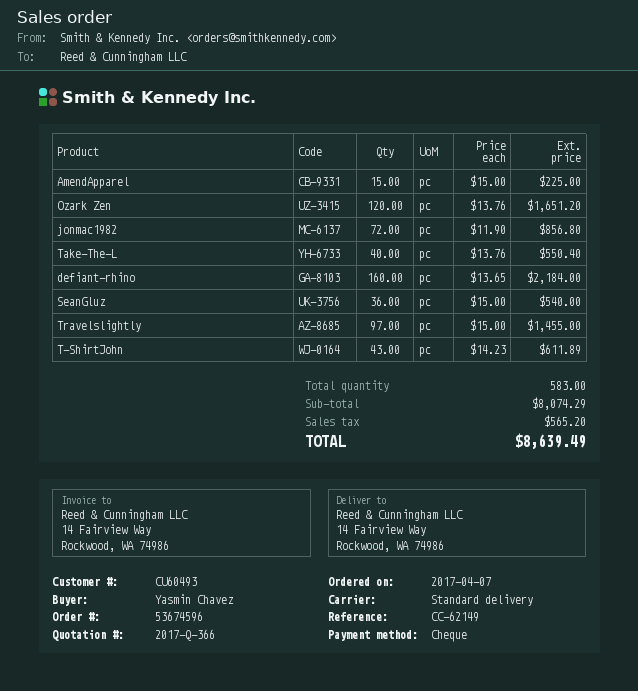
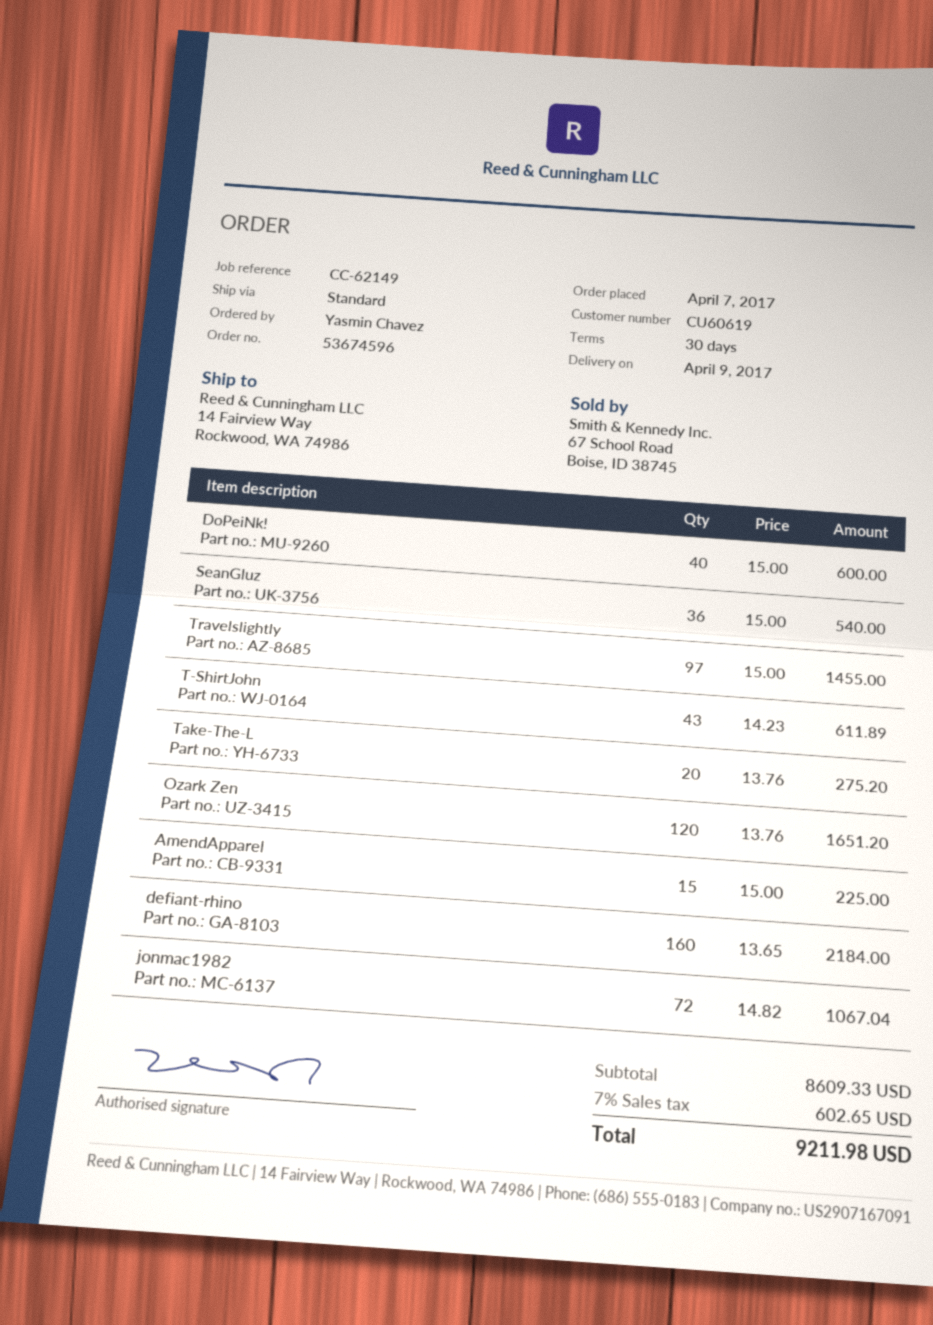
customer number: CU60493 -> CU60619
jonmac1982: 72 x 11.90 = 856.80 -> 72 x 14.82 = 1067.04
Take-The-L: 40 x 13.76 = 550.40 -> 20 x 13.76 = 275.20
DoPeiNk!: none -> 40 x 15.00 = 600.00
subtotal: 8074.29 -> 8609.33
tax: 565.20 -> 602.65
total: 8639.49 -> 9211.98

